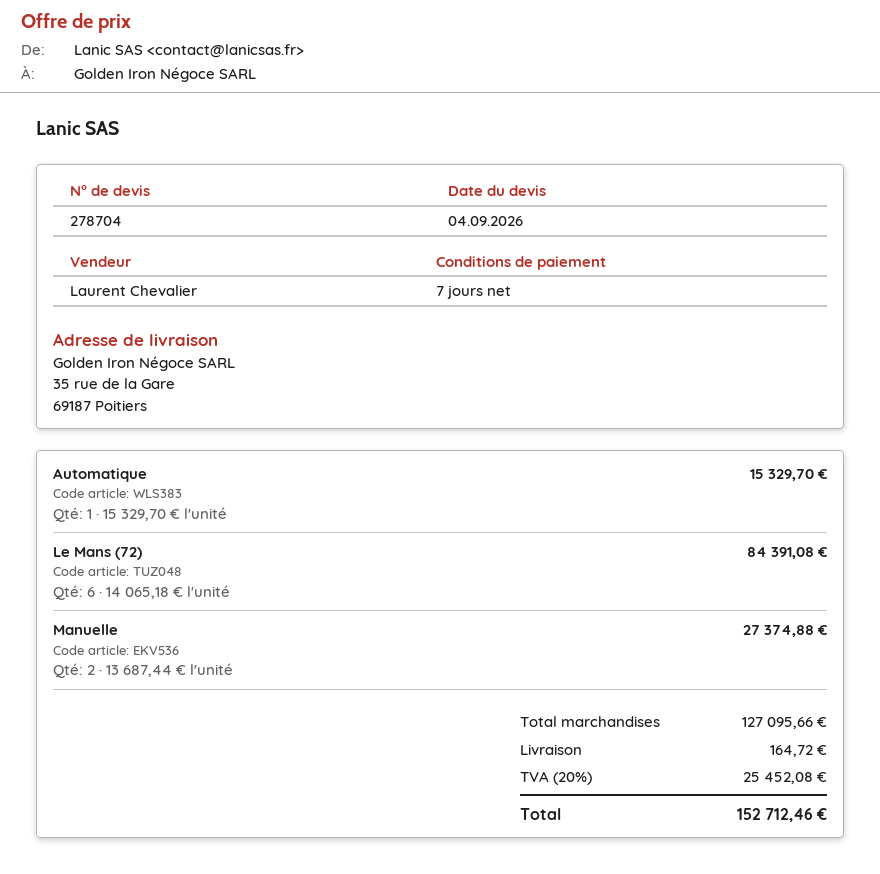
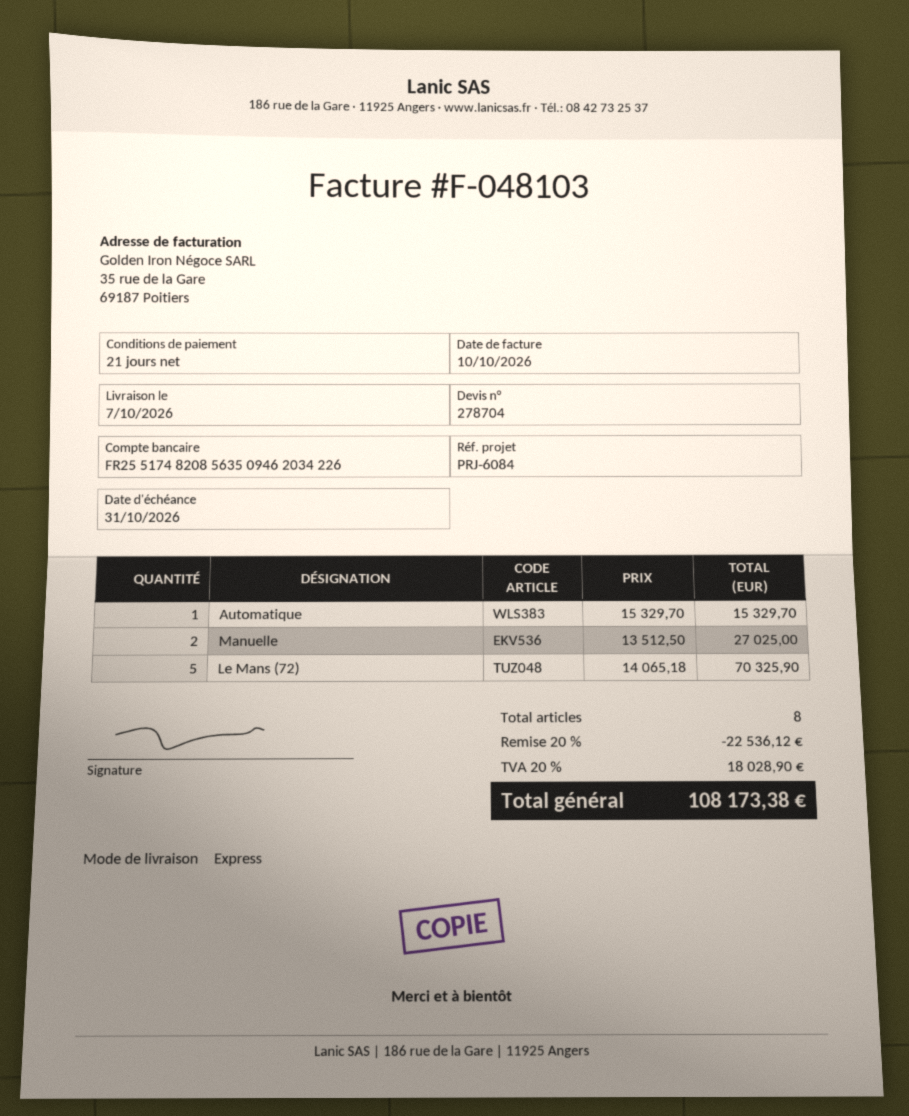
payment terms: 7 days -> 21 days
Le Mans (72): 6 x 14065.18 = 84391.08 -> 5 x 14065.18 = 70325.90
Manuelle: 2 x 13687.44 = 27374.88 -> 2 x 13512.50 = 27025.00
discount: none -> 20% = 22536.12
shipping: 164.72 -> none
tax: 20% = 25452.08 -> 20% = 18028.90
total: 152712.46 -> 108173.38

